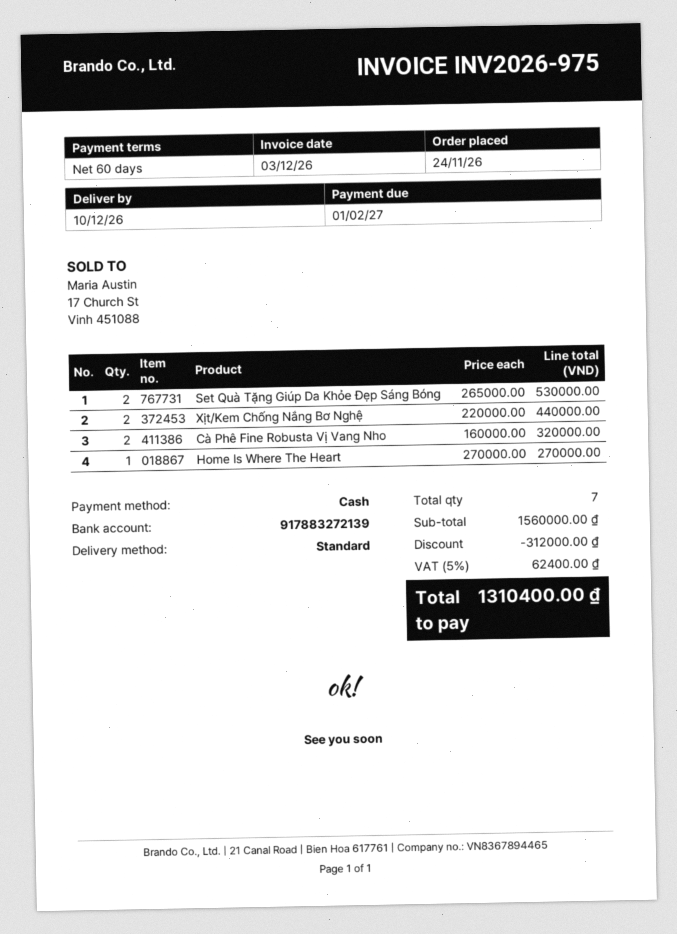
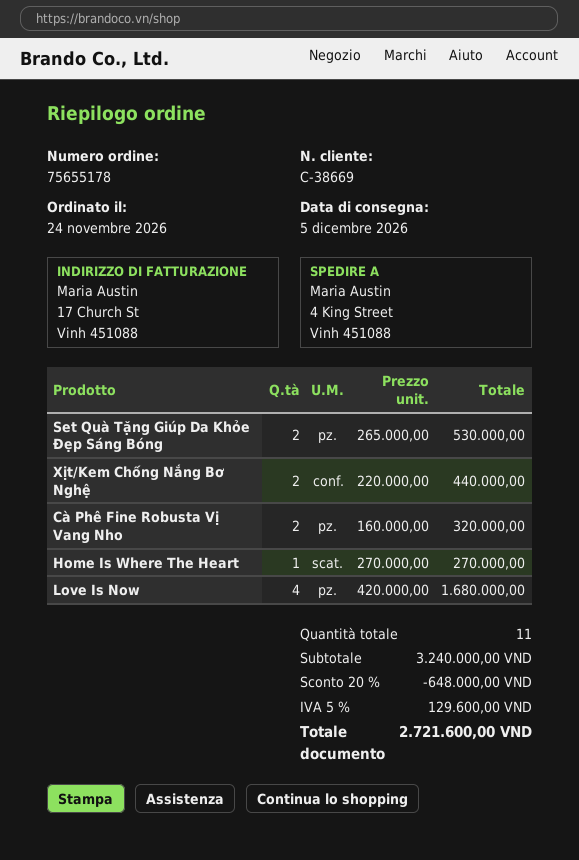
delivery date: 2026-12-10 -> 2026-12-05
Love Is Now: none -> 4 x 420000.00 = 1680000.00
total quantity: 7 -> 11
subtotal: 1560000.00 -> 3240000.00
discount: 312000.00 -> 648000.00
tax: 5% = 62400.00 -> 5% = 129600.00
total: 1310400.00 -> 2721600.00

